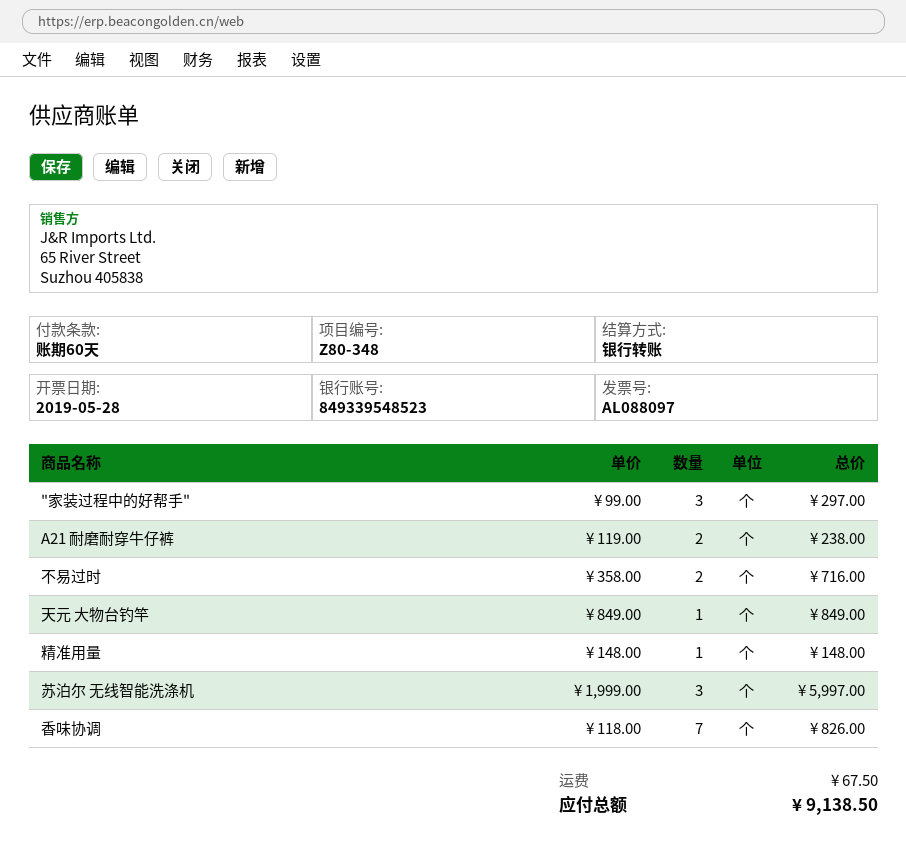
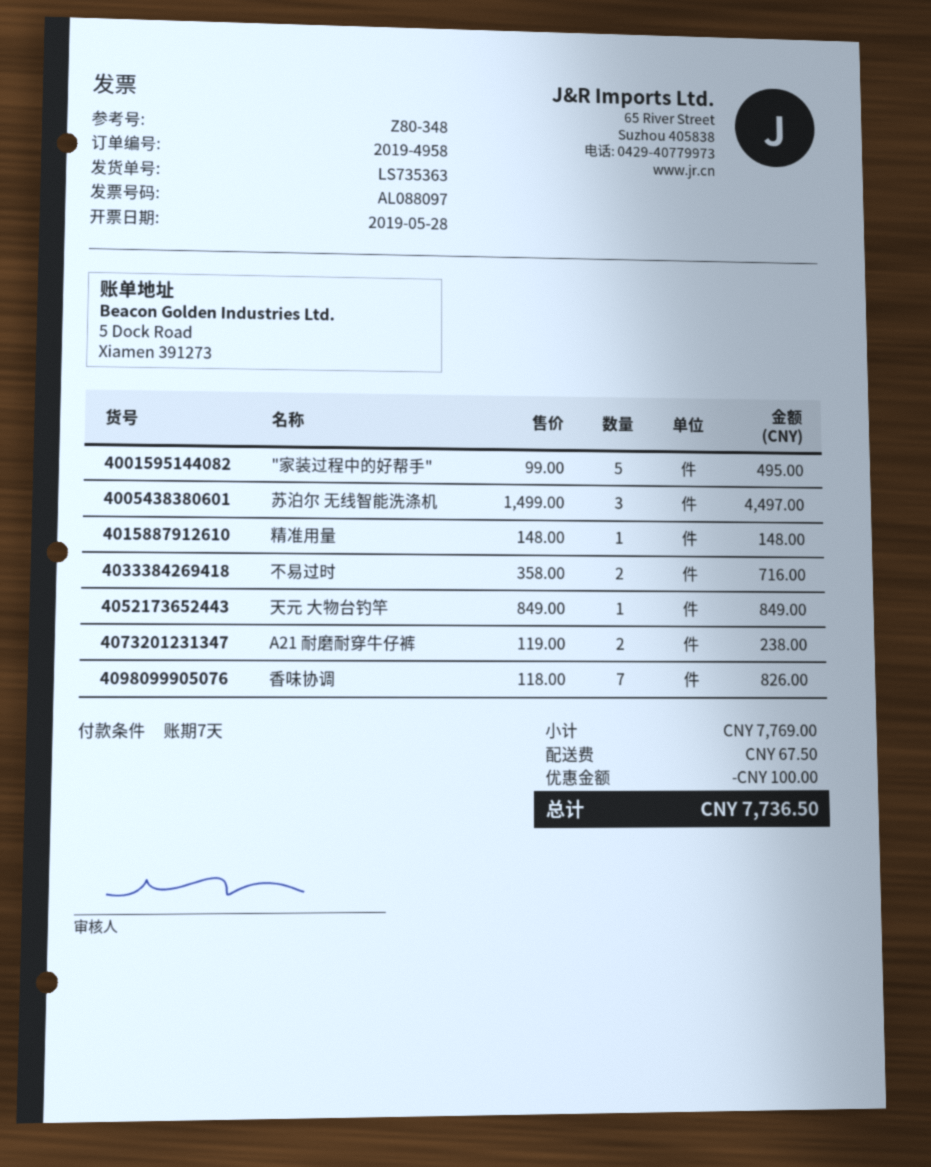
payment terms: 60 days -> 7 days
"家装过程中的好帮手": 3 x 99.00 = 297.00 -> 5 x 99.00 = 495.00
苏泊尔 无线智能洗涤机: 3 x 1999.00 = 5997.00 -> 3 x 1499.00 = 4497.00
discount: none -> 100.00
total: 9138.50 -> 7736.50

